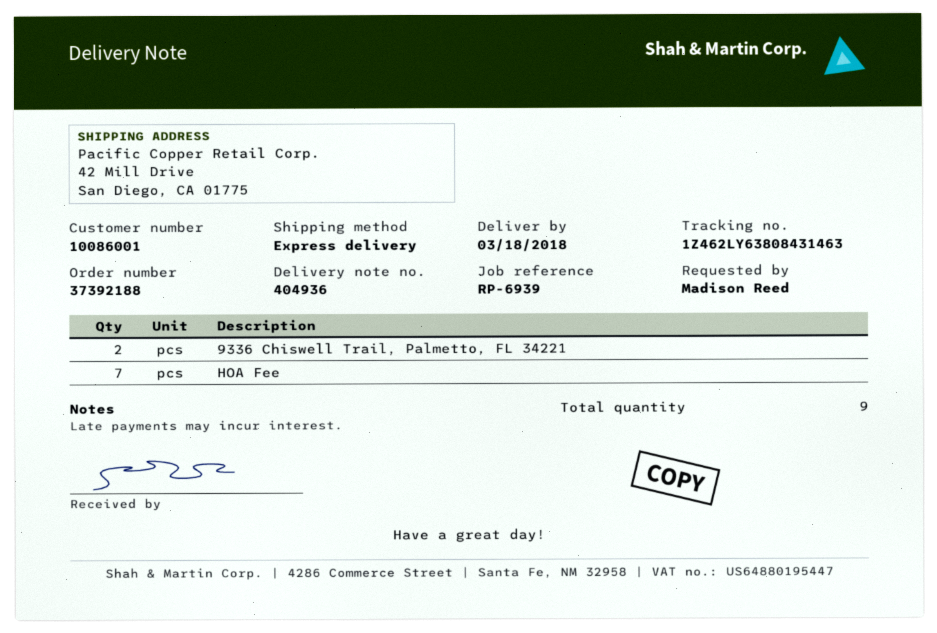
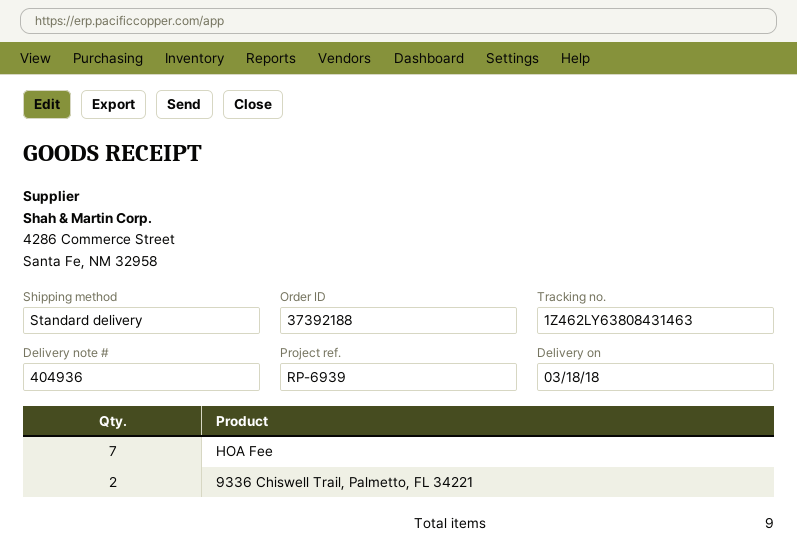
shipping method: express -> standard

